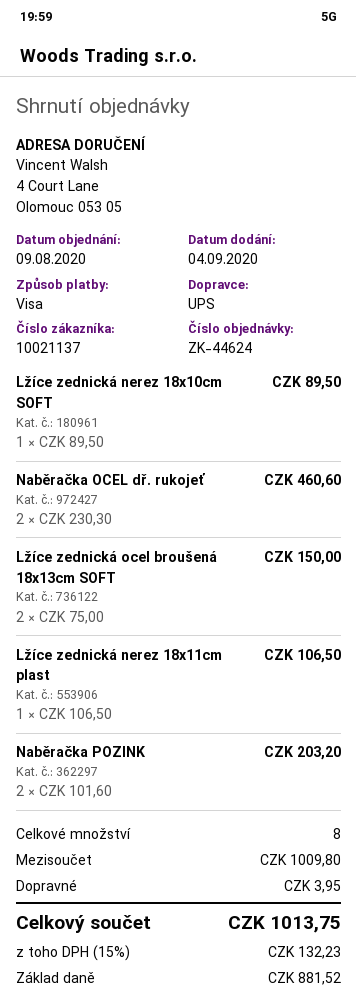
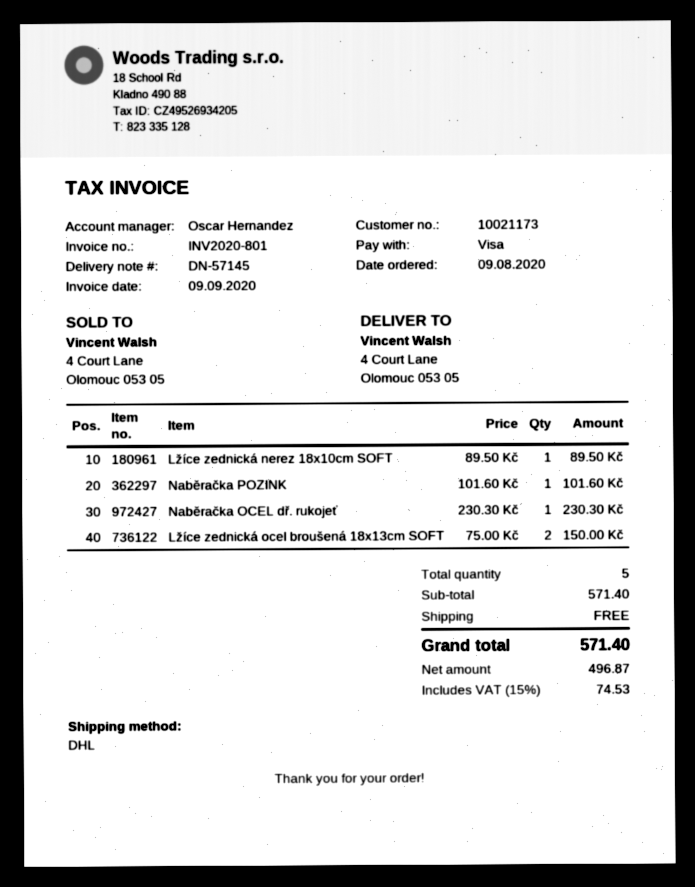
customer number: 10021137 -> 10021173
shipping method: UPS -> DHL
Naběračka OCEL dř. rukojeť: 2 x 230.30 = 460.60 -> 1 x 230.30 = 230.30
Lžíce zednická nerez 18x11cm plast: 1 x 106.50 = 106.50 -> none
Naběračka POZINK: 2 x 101.60 = 203.20 -> 1 x 101.60 = 101.60
total quantity: 8 -> 5
subtotal: 1009.80 -> 571.40
shipping: 3.95 -> 0.00
net: 881.52 -> 496.87
tax: 15% = 132.23 -> 15% = 74.53
total: 1013.75 -> 571.40

